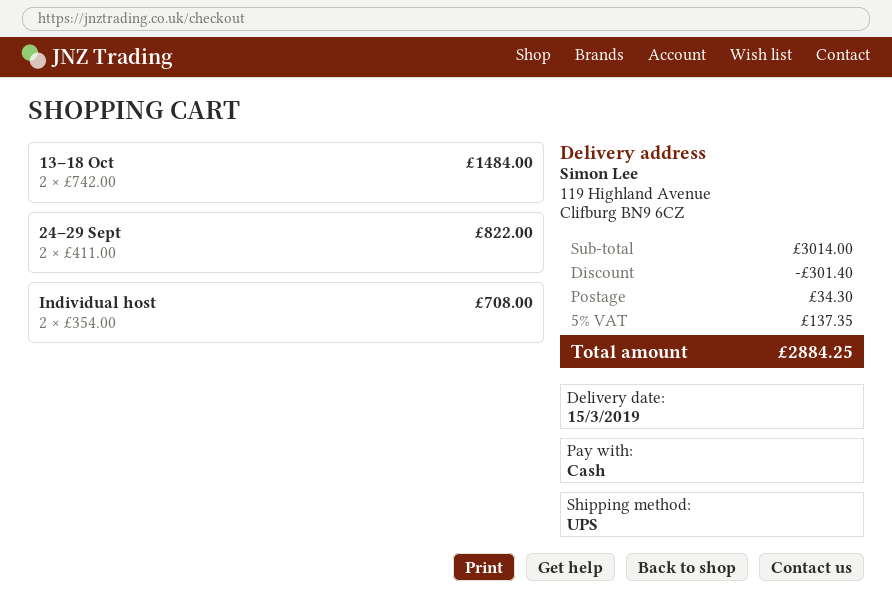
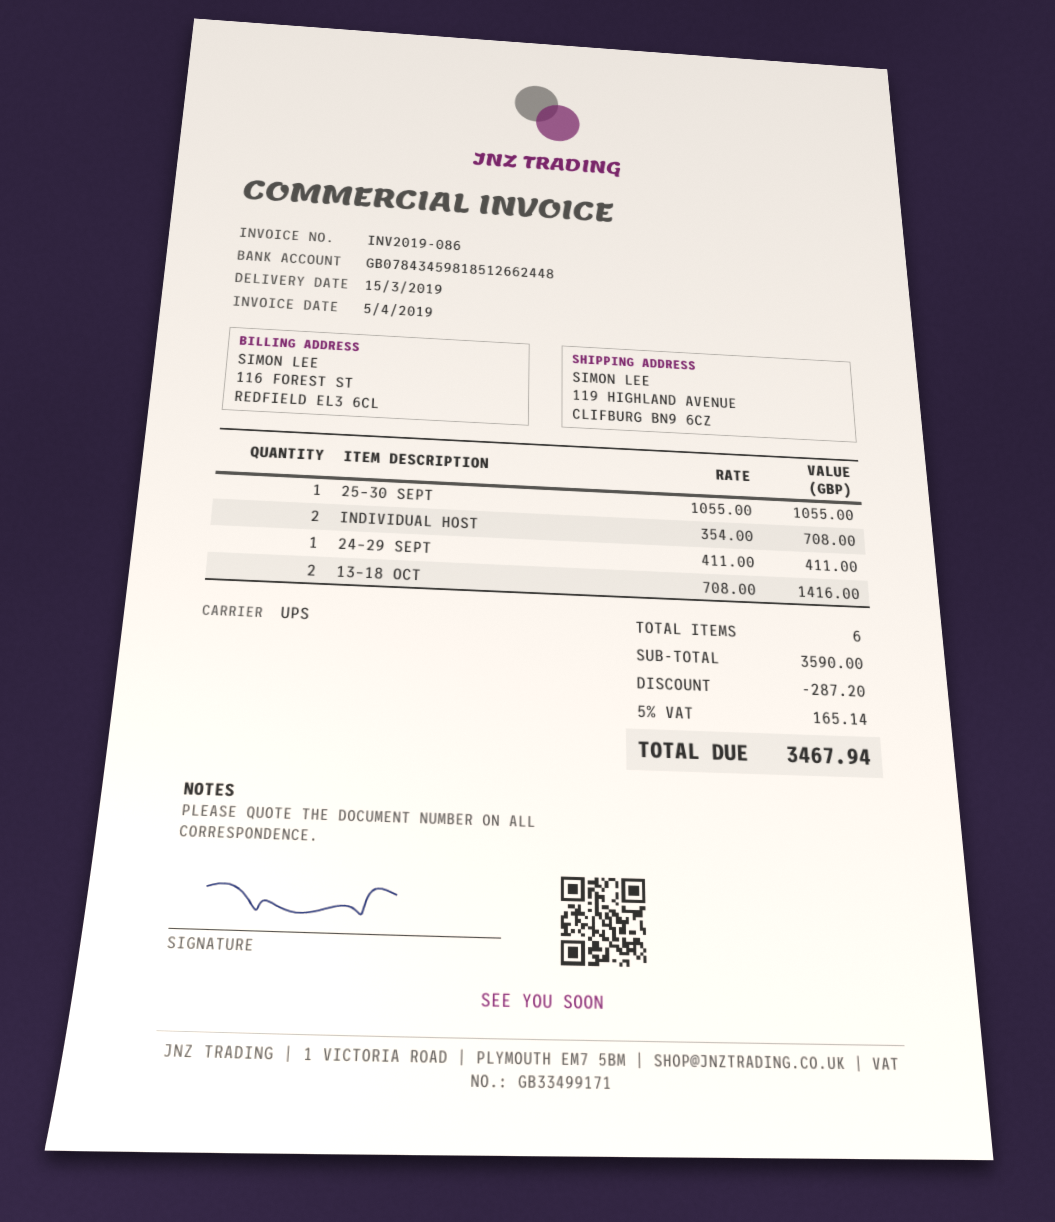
13–18 Oct: 2 x 742.00 = 1484.00 -> 2 x 708.00 = 1416.00
24–29 Sept: 2 x 411.00 = 822.00 -> 1 x 411.00 = 411.00
25–30 SEPT: none -> 1 x 1055.00 = 1055.00
subtotal: 3014.00 -> 3590.00
discount: 301.40 -> 287.20
shipping: 34.30 -> none
tax: 5% = 137.35 -> 5% = 165.14
total: 2884.25 -> 3467.94

